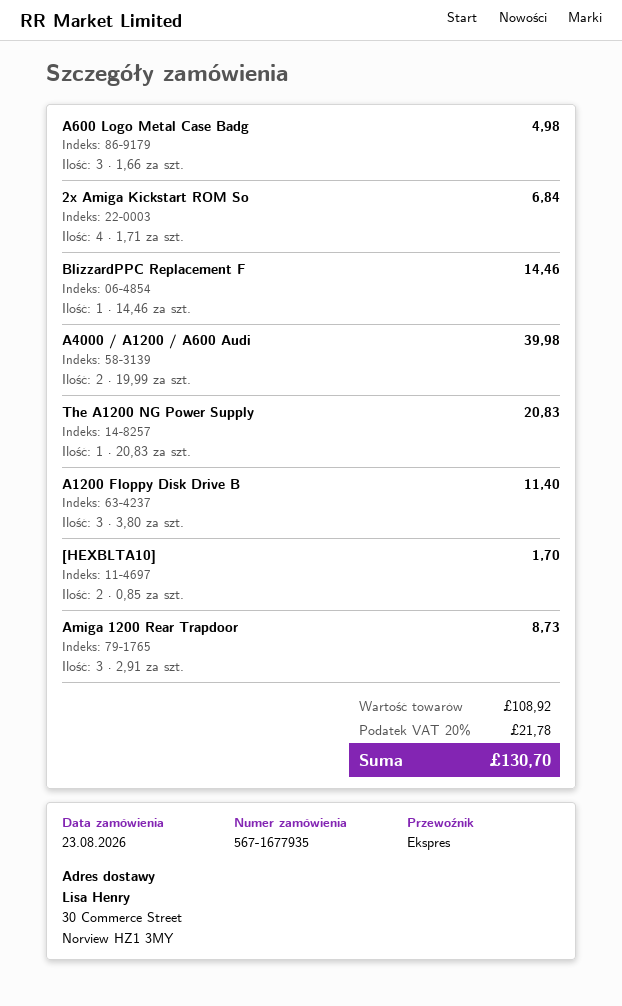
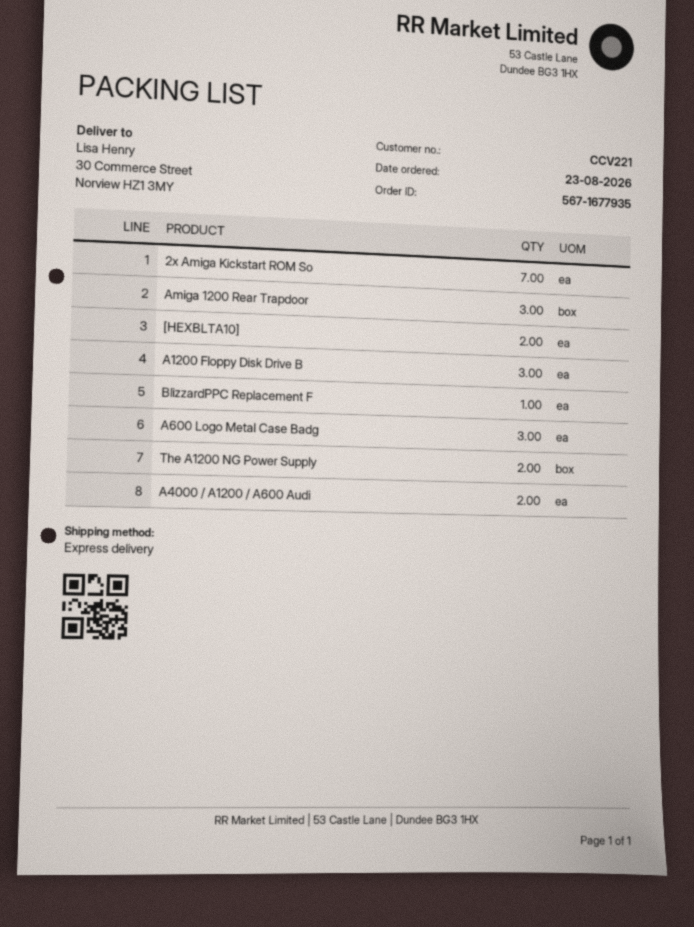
2x Amiga Kickstart ROM So: 4 -> 7
The A1200 NG Power Supply: 1 -> 2

